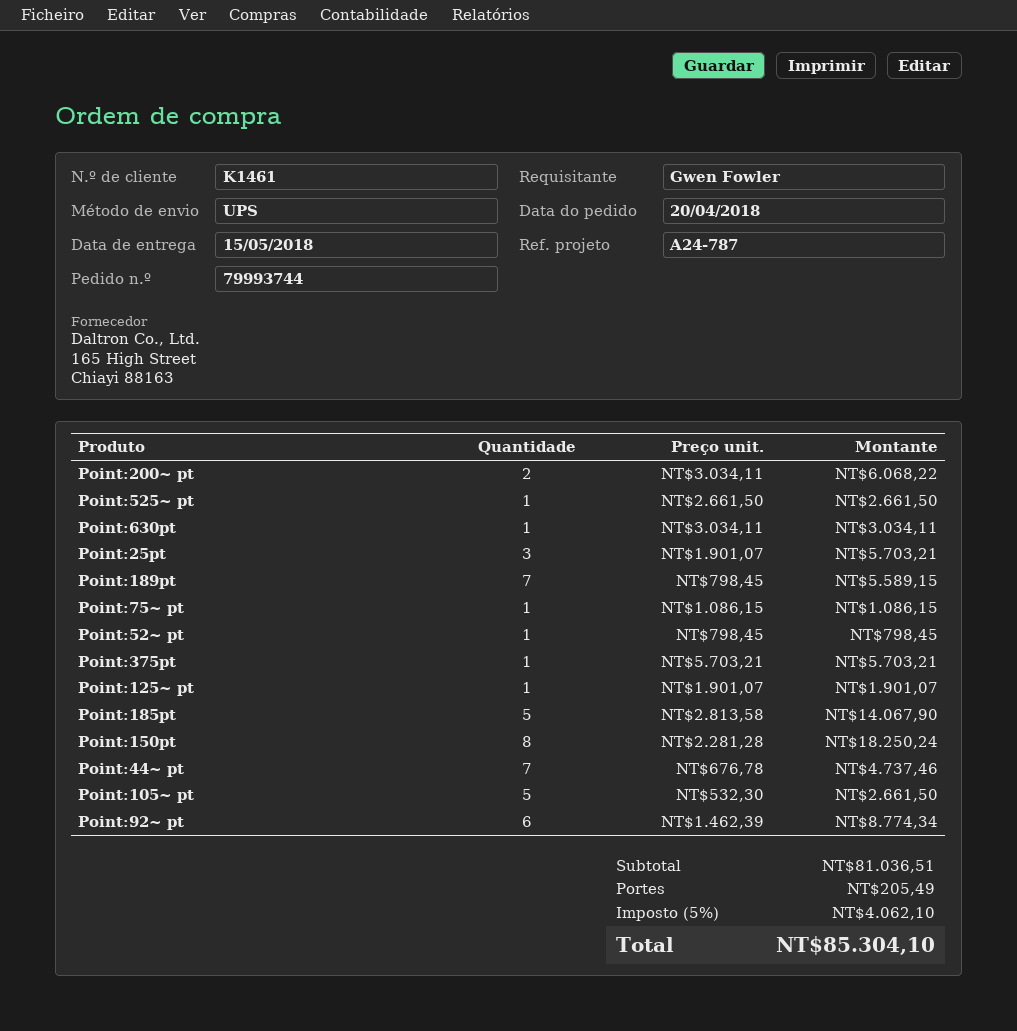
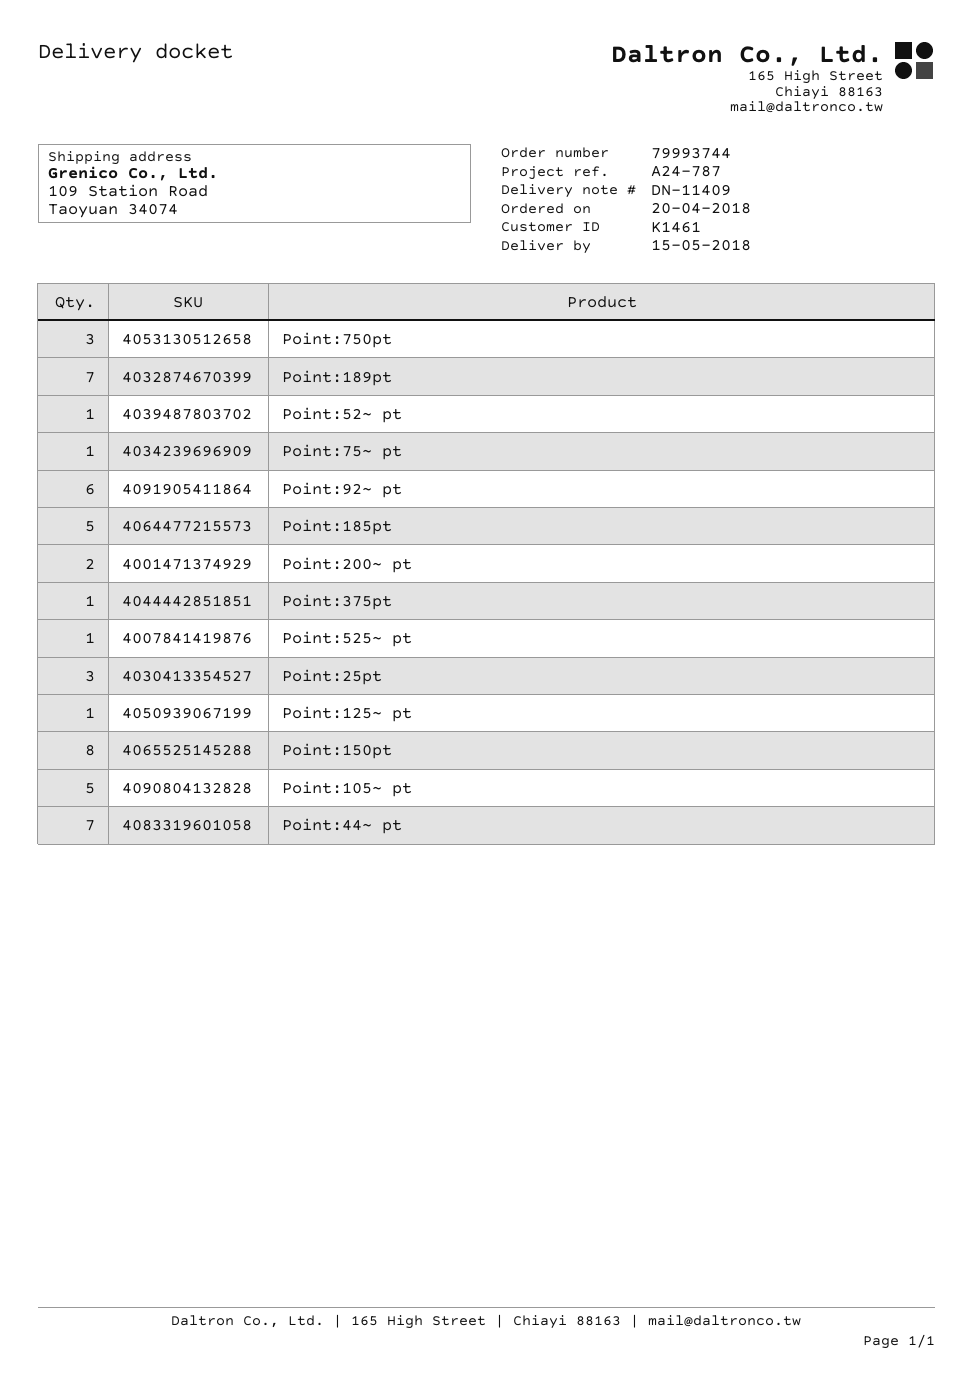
Point:630pt: 1 -> none
Point:750pt: none -> 3

